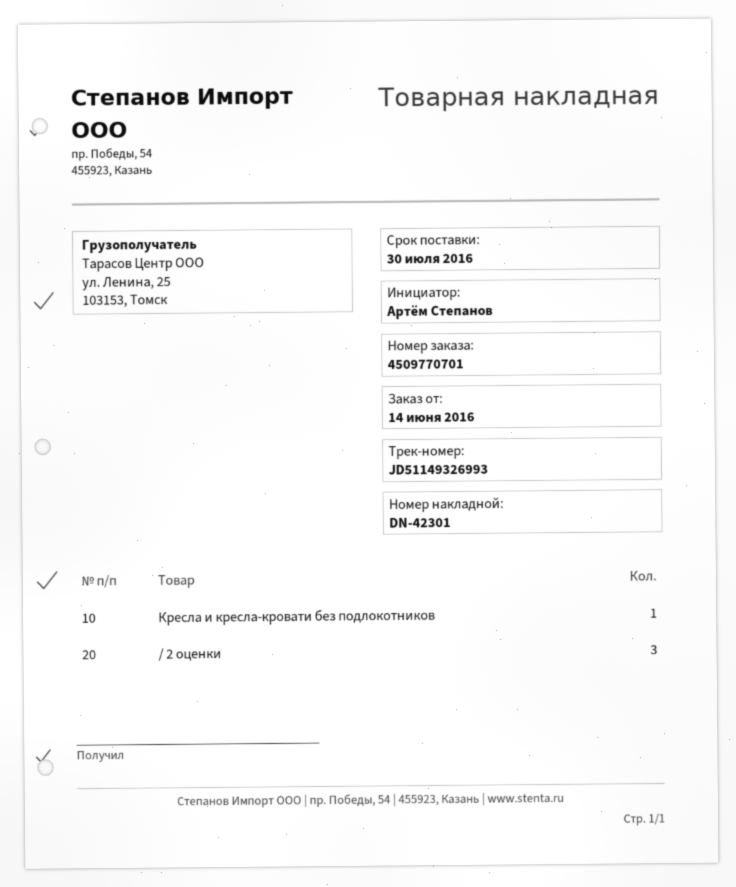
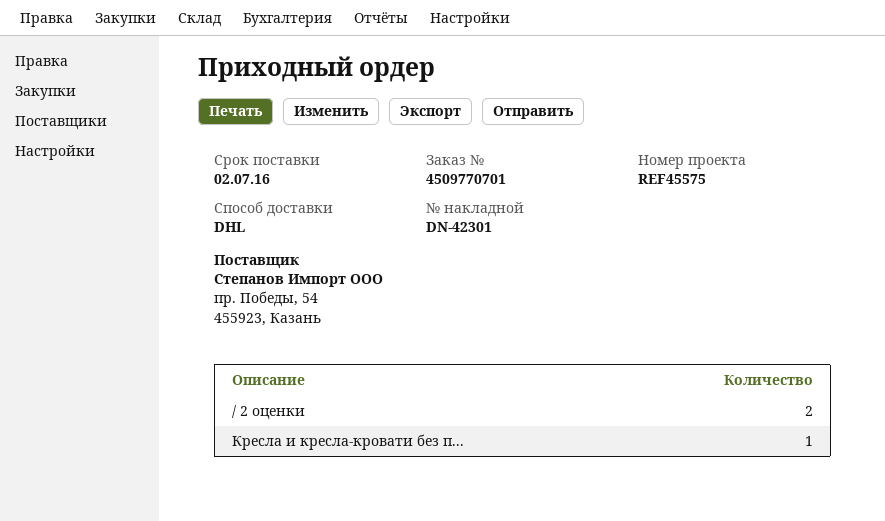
delivery date: 2016-07-30 -> 2016-07-02
/ 2 оценки: 3 -> 2

